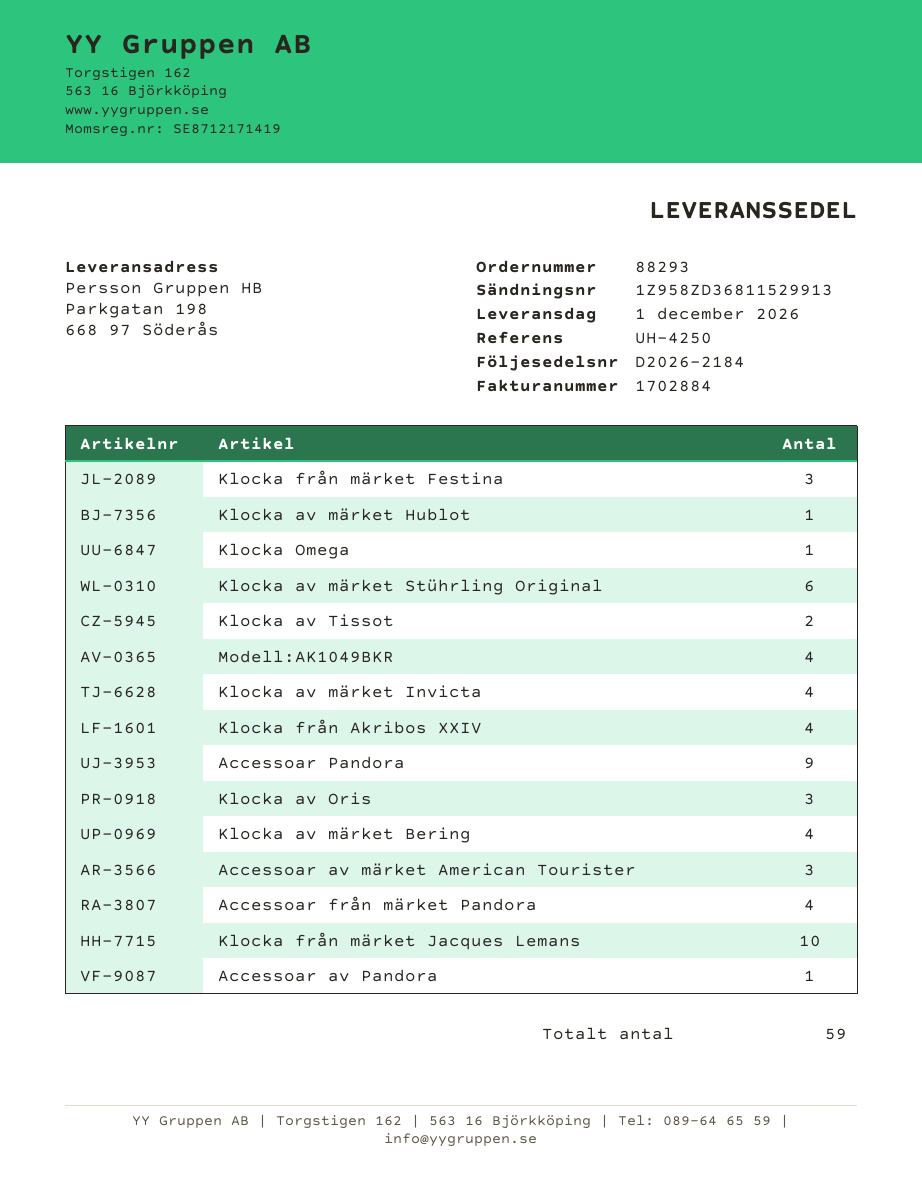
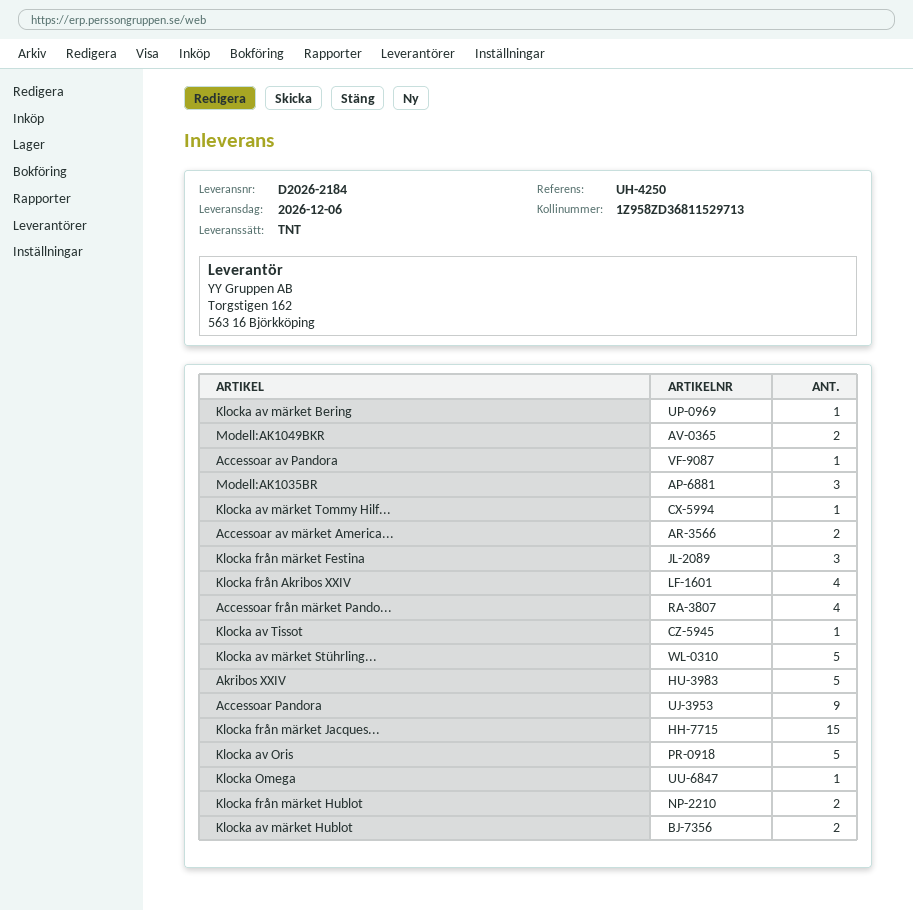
delivery date: 2026-12-01 -> 2026-12-06
tracking number: 1Z958ZD36811529913 -> 1Z958ZD36811529713
Klocka av märket Hublot: 1 -> 2
Klocka av märket Stührling Original: 6 -> 5
Klocka av Tissot: 2 -> 1
Modell:AK1049BKR: 4 -> 2
Klocka av märket Invicta: 4 -> none
Klocka av Oris: 3 -> 5
Klocka av märket Bering: 4 -> 1
Accessoar av märket American Tourister: 3 -> 2
Klocka från märket Jacques Lemans: 10 -> 15
Modell:AK1035BR: none -> 3
Klocka av märket Tommy Hilf...: none -> 1
Akribos XXIV: none -> 5
Klocka från märket Hublot: none -> 2

